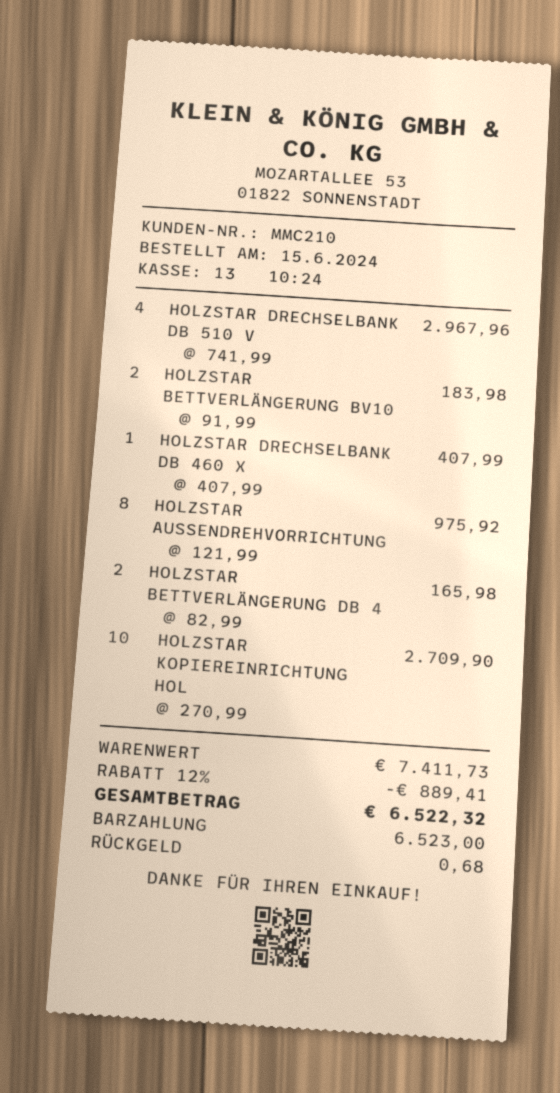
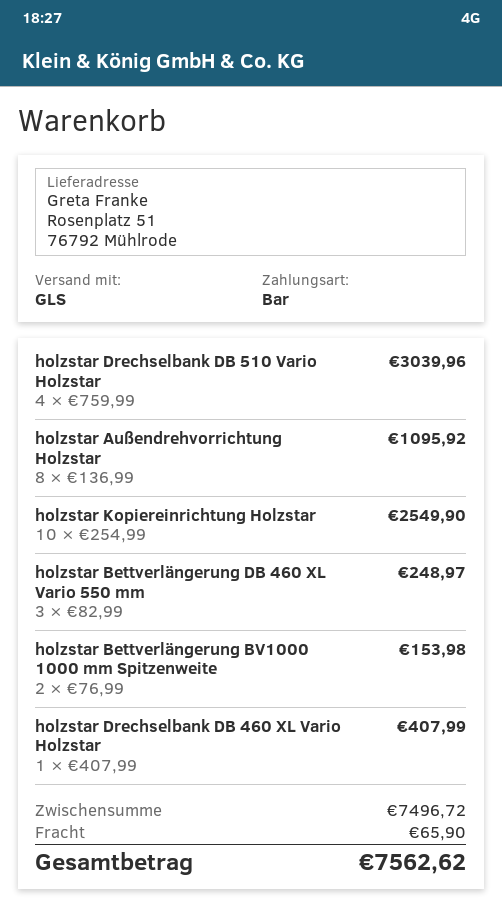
HOLZSTAR DRECHSELBANK DB 510 V: 4 x 741.99 = 2967.96 -> 4 x 759.99 = 3039.96
HOLZSTAR BETTVERLÄNGERUNG BV10: 2 x 91.99 = 183.98 -> 2 x 76.99 = 153.98
HOLZSTAR AUSSENDREHVORRICHTUNG: 8 x 121.99 = 975.92 -> 8 x 136.99 = 1095.92
HOLZSTAR BETTVERLÄNGERUNG DB 4: 2 x 82.99 = 165.98 -> 3 x 82.99 = 248.97
HOLZSTAR KOPIEREINRICHTUNG HOL: 10 x 270.99 = 2709.90 -> 10 x 254.99 = 2549.90
subtotal: 7411.73 -> 7496.72
discount: 12% = 889.41 -> none
shipping: none -> 65.90
total: 6522.32 -> 7562.62

